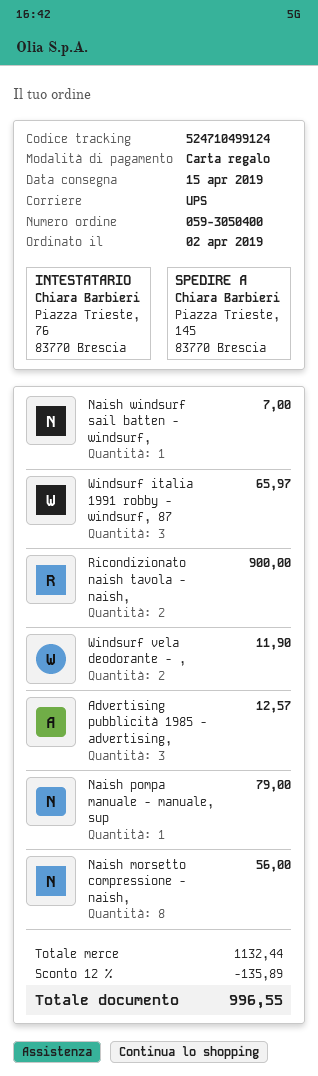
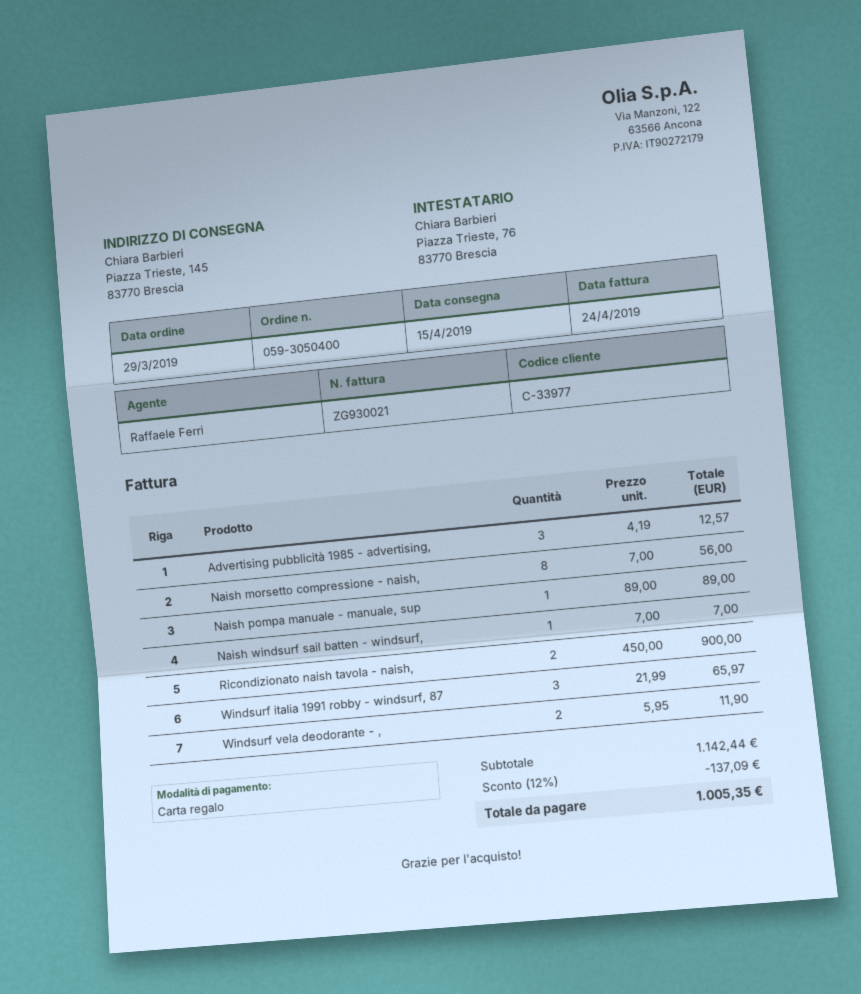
order date: 2019-04-02 -> 2019-03-29
Naish pompa manuale - manuale, sup: 1 for 79.00 -> 1 for 89.00
subtotal: 1132.44 -> 1142.44
discount: 12% = 135.89 -> 12% = 137.09
total: 996.55 -> 1005.35

